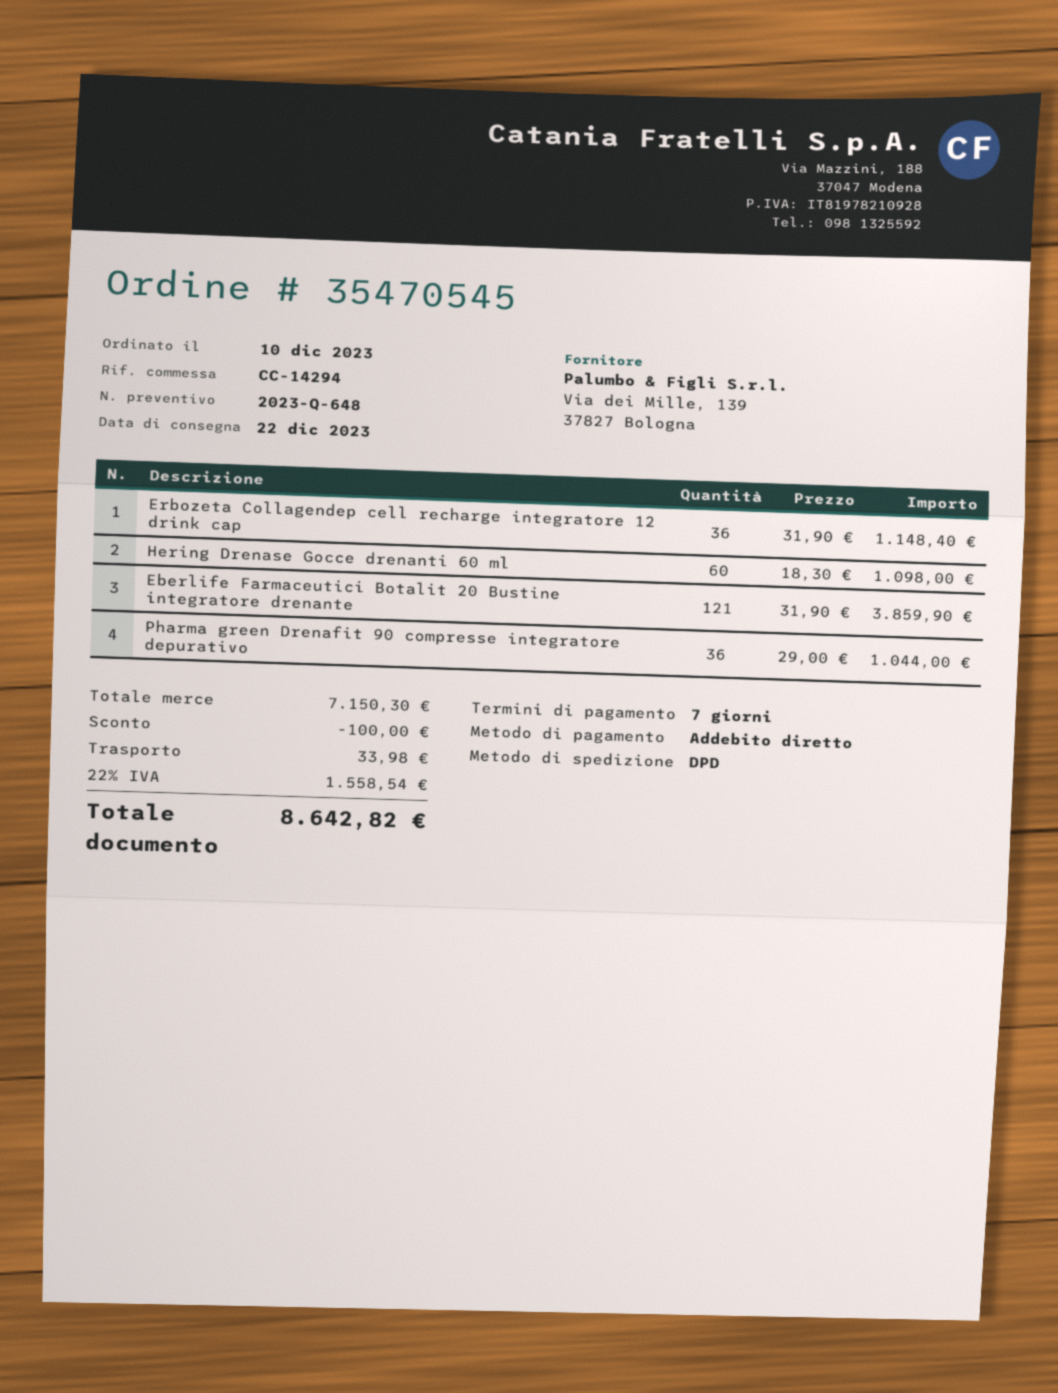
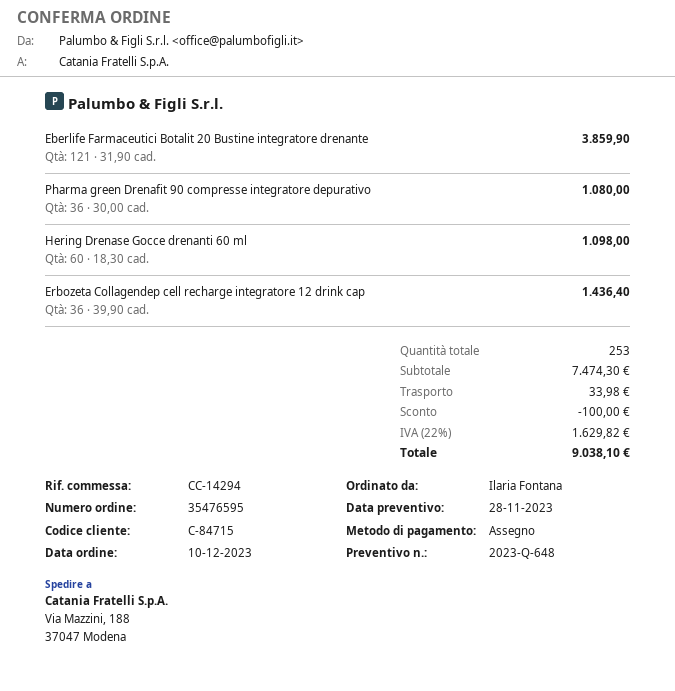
order number: 35470545 -> 35476595
payment method: direct debit -> cheque
Erbozeta Collagendep cell recharge integratore 12 drink cap: 36 x 31.90 = 1148.40 -> 36 x 39.90 = 1436.40
Pharma green Drenafit 90 compresse integratore depurativo: 36 x 29.00 = 1044.00 -> 36 x 30.00 = 1080.00
subtotal: 7150.30 -> 7474.30
tax: 22% = 1558.54 -> 22% = 1629.82
total: 8642.82 -> 9038.10

